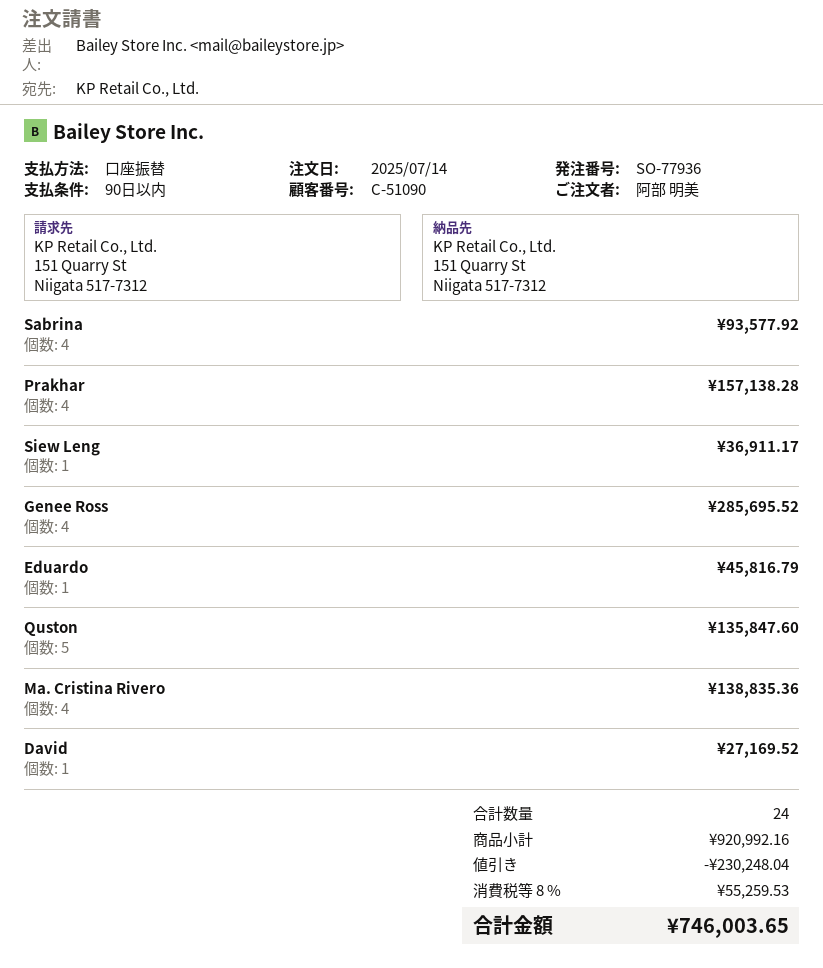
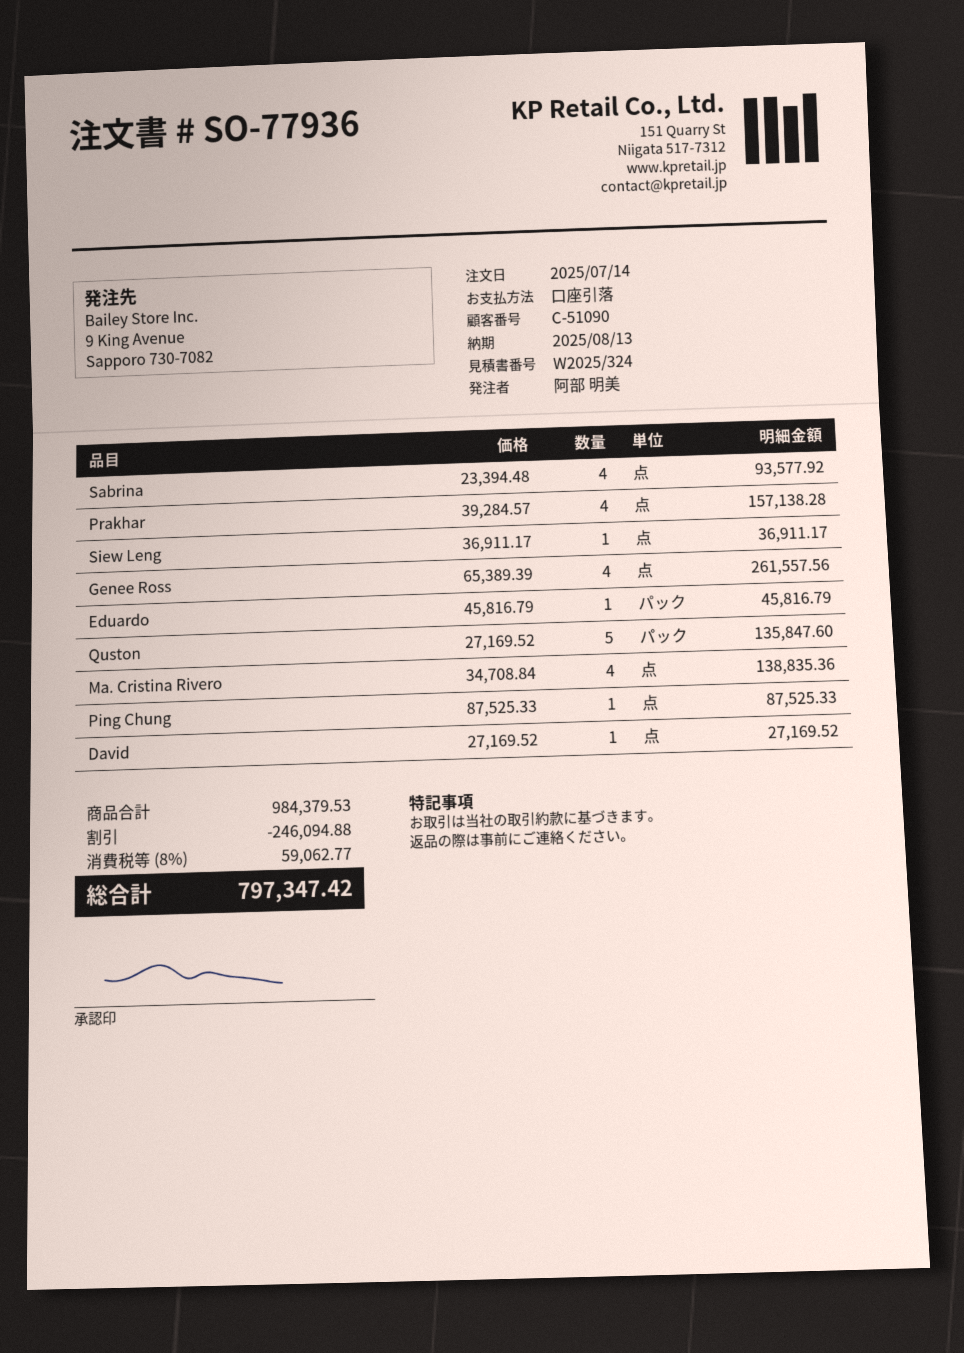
Genee Ross: 4 for 285695.52 -> 4 for 261557.56
Ping Chung: none -> 1 for 87525.33
subtotal: 920992.16 -> 984379.53
discount: 230248.04 -> 246094.88
tax: 8% = 55259.53 -> 8% = 59062.77
total: 746003.65 -> 797347.42

